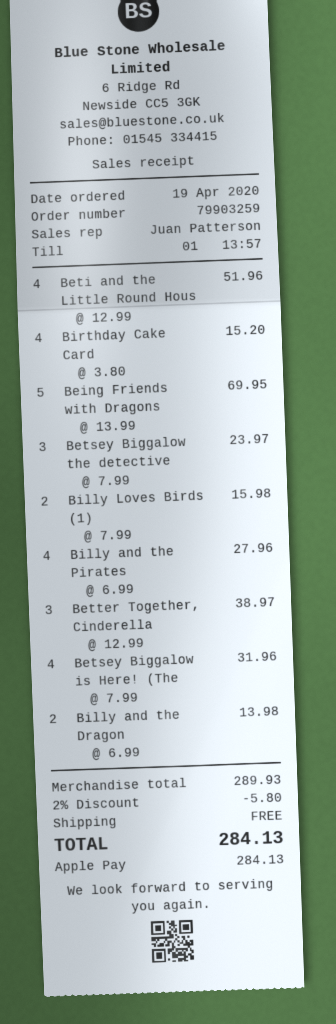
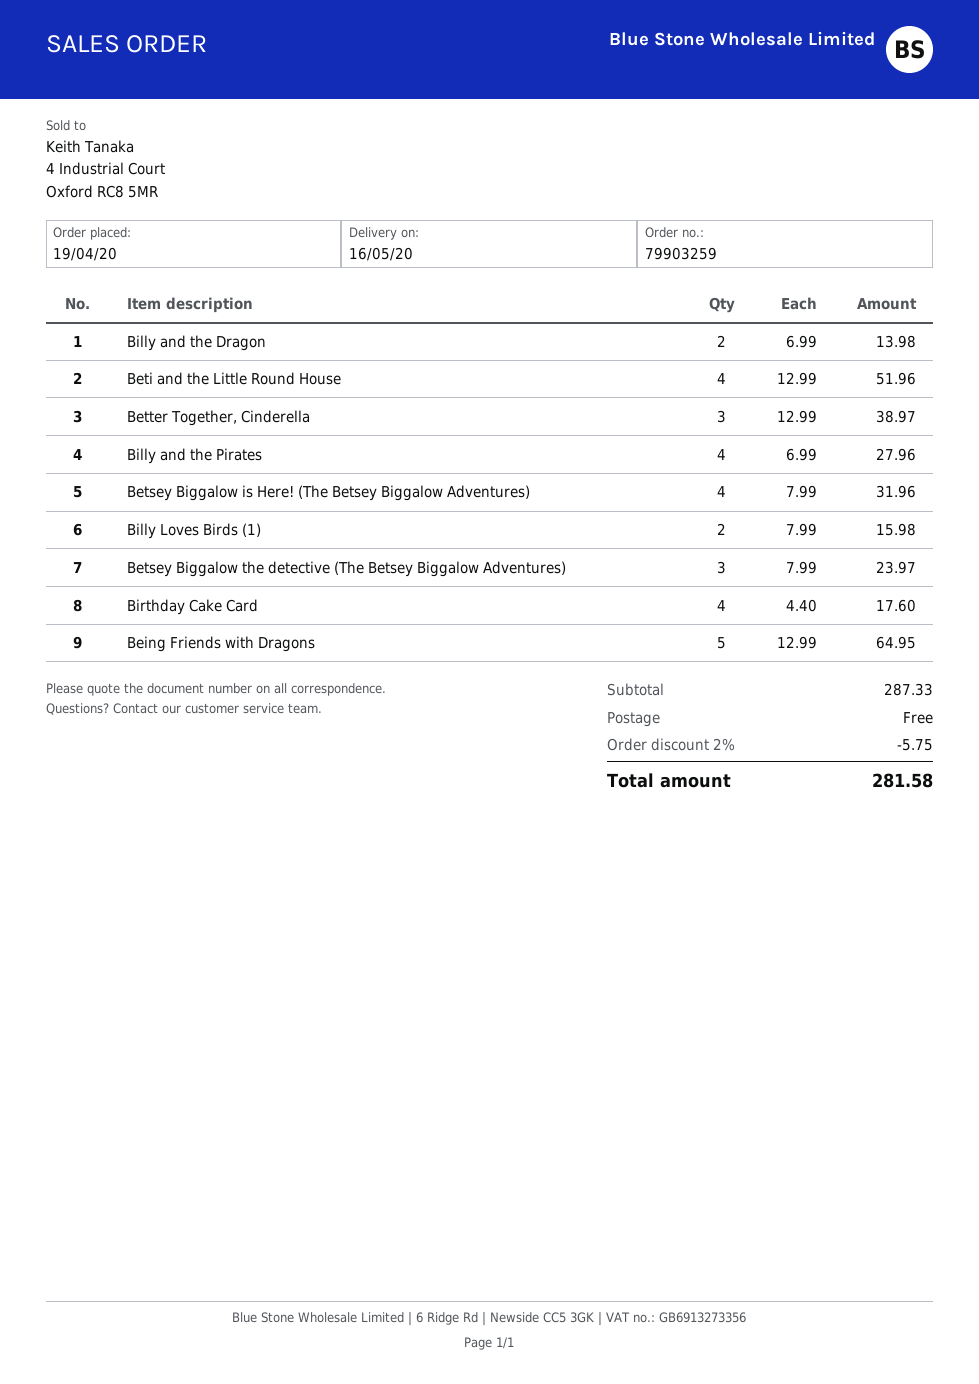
Birthday Cake Card: 4 x 3.80 = 15.20 -> 4 x 4.40 = 17.60
Being Friends with Dragons: 5 x 13.99 = 69.95 -> 5 x 12.99 = 64.95
subtotal: 289.93 -> 287.33
discount: 2% = 5.80 -> 2% = 5.75
total: 284.13 -> 281.58

